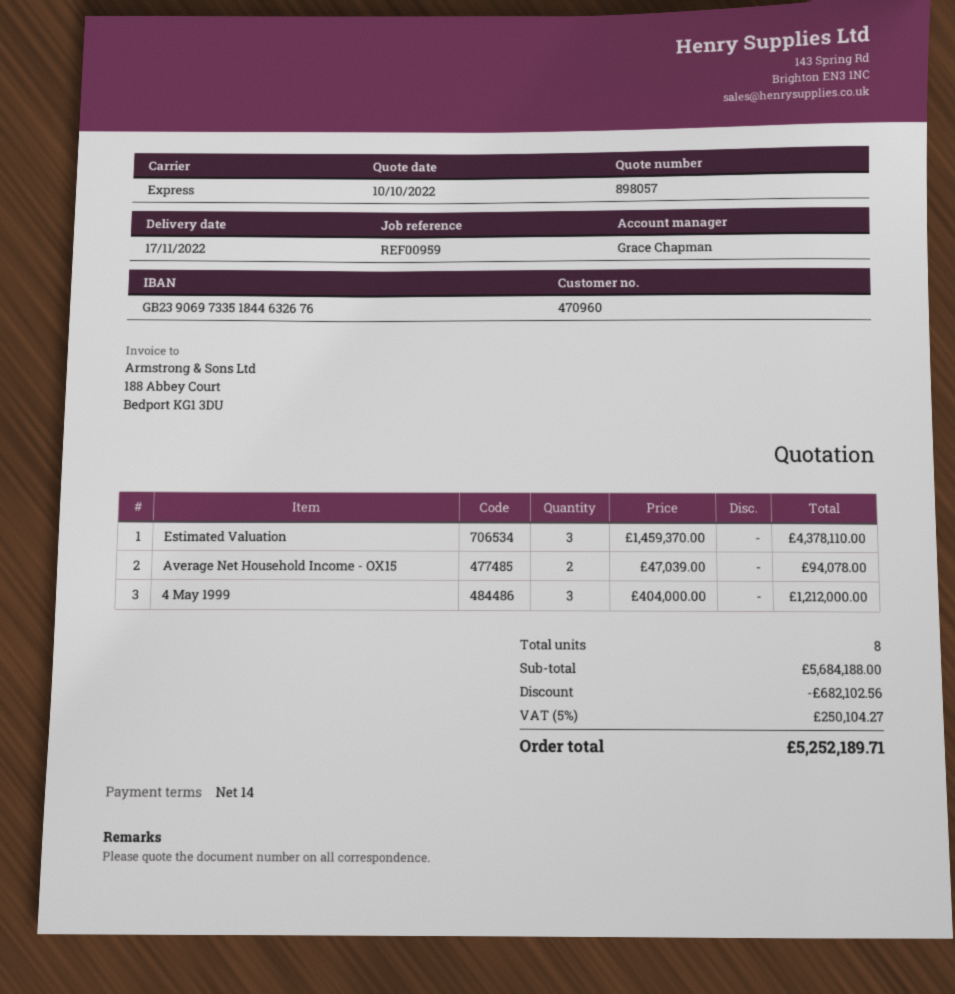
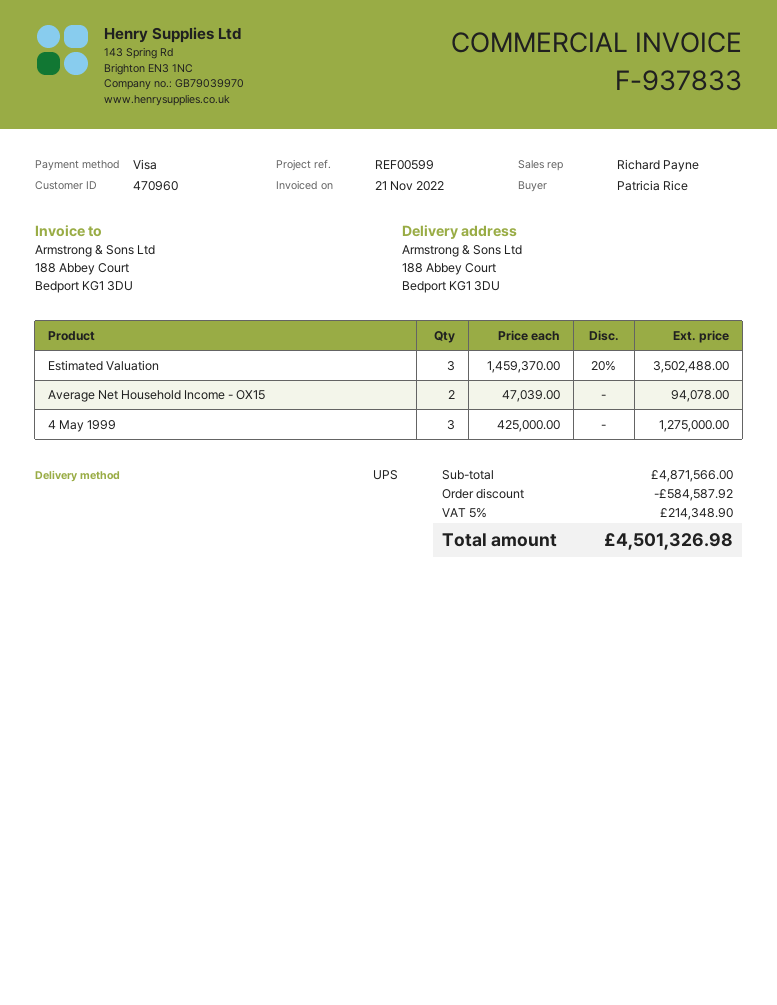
reference: REF00959 -> REF00599
sales rep: Grace Chapman -> Richard Payne
shipping method: express -> UPS
Estimated Valuation: 3 x 1459370.00 = 4378110.00 -> 3 x 1459370.00 - 20% = 3502488.00
4 May 1999: 3 x 404000.00 = 1212000.00 -> 3 x 425000.00 = 1275000.00
subtotal: 5684188.00 -> 4871566.00
discount: 682102.56 -> 584587.92
tax: 5% = 250104.27 -> 5% = 214348.90
total: 5252189.71 -> 4501326.98

